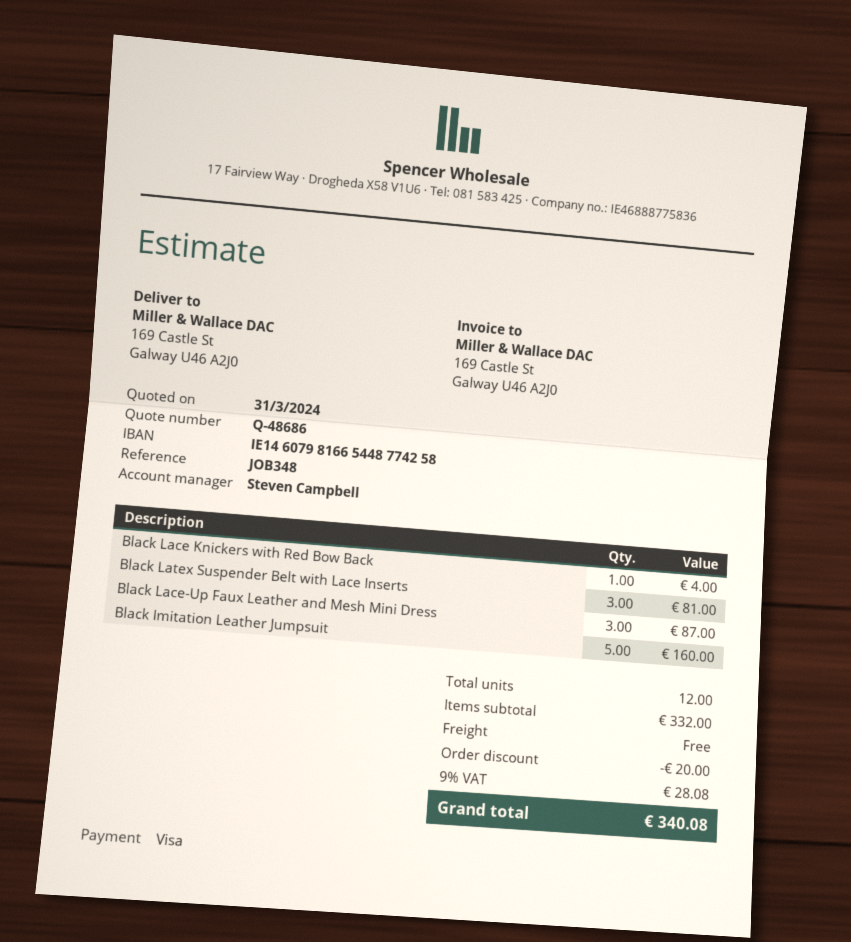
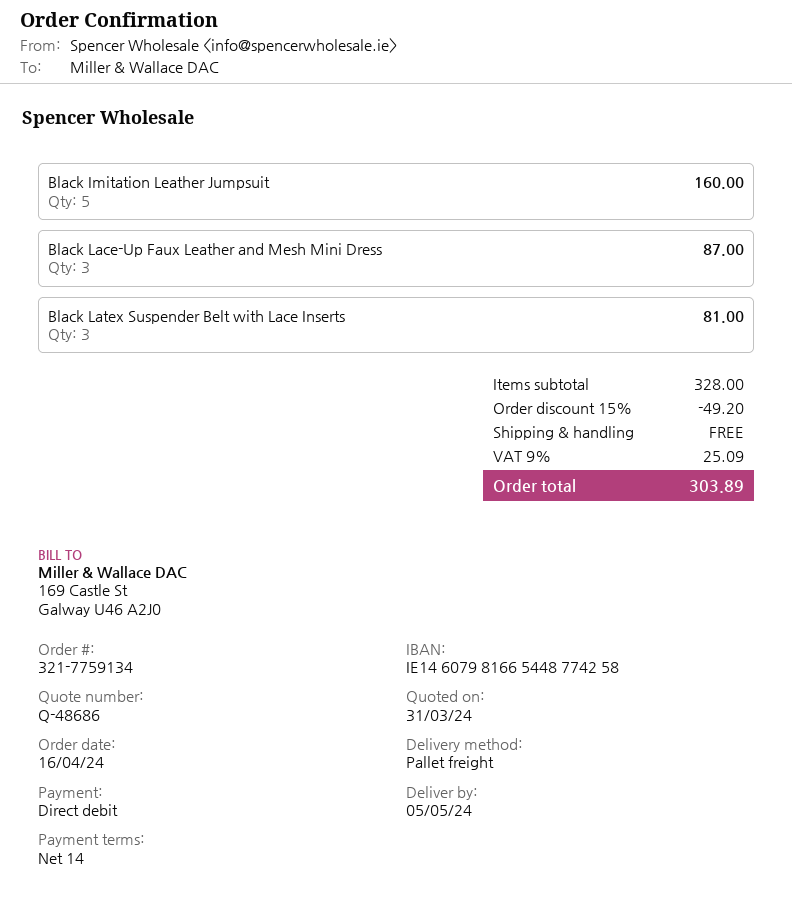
payment method: Visa -> direct debit
Black Lace Knickers with Red Bow Back: 1 for 4.00 -> none
subtotal: 332.00 -> 328.00
discount: 20.00 -> 49.20
tax: 9% = 28.08 -> 9% = 25.09
total: 340.08 -> 303.89

